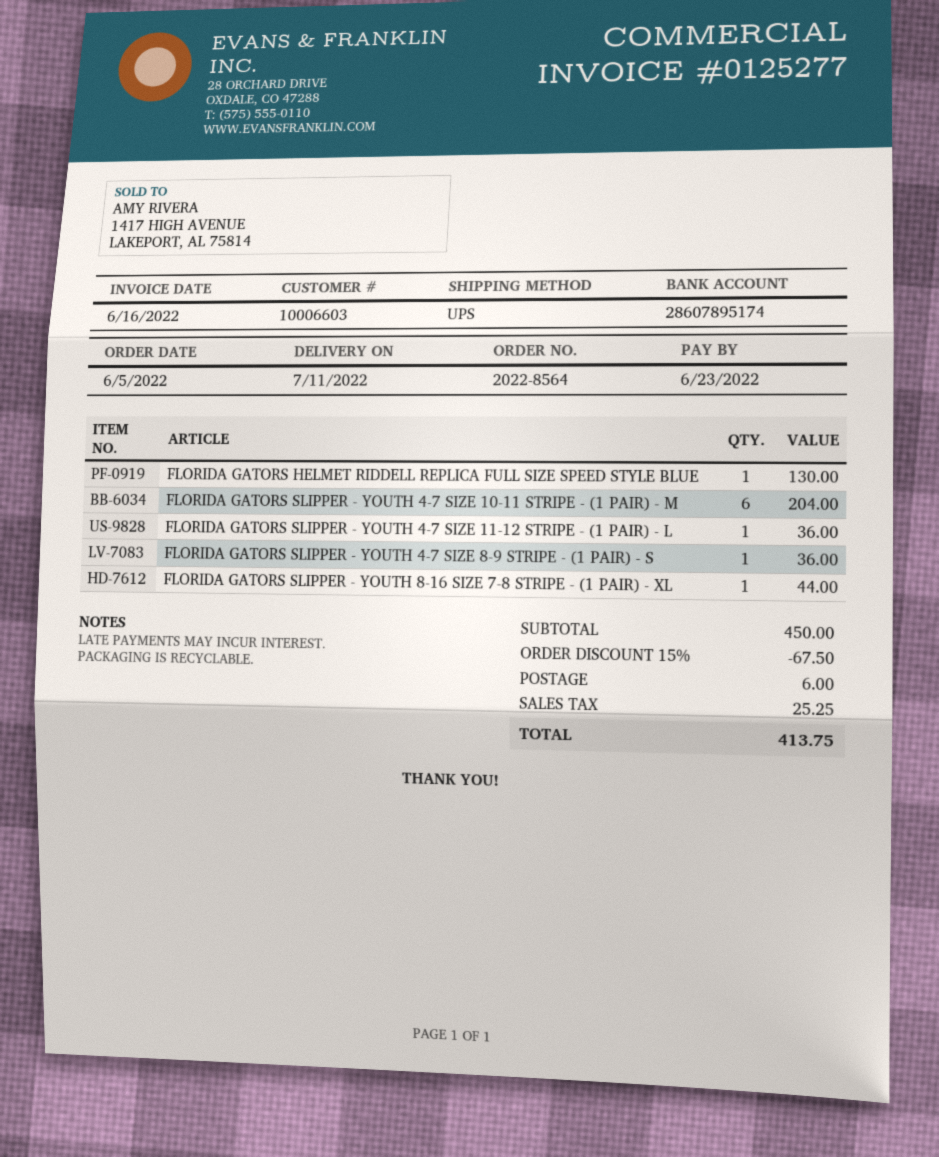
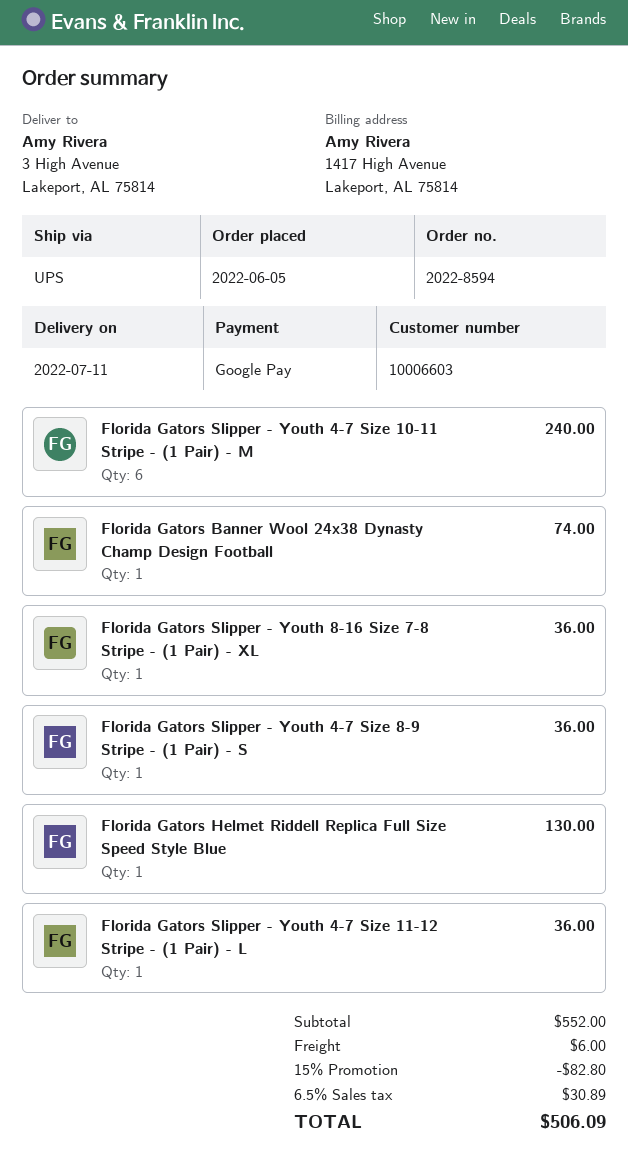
order number: 2022-8564 -> 2022-8594
FLORIDA GATORS SLIPPER - YOUTH 4-7 SIZE 10-11 STRIPE - (1 PAIR) - M: 6 for 204.00 -> 6 for 240.00
FLORIDA GATORS SLIPPER - YOUTH 8-16 SIZE 7-8 STRIPE - (1 PAIR) - XL: 1 for 44.00 -> 1 for 36.00
Florida Gators Banner Wool 24x38 Dynasty Champ Design Football: none -> 1 for 74.00
subtotal: 450.00 -> 552.00
discount: 15% = 67.50 -> 15% = 82.80
tax: 25.25 -> 30.89
total: 413.75 -> 506.09

